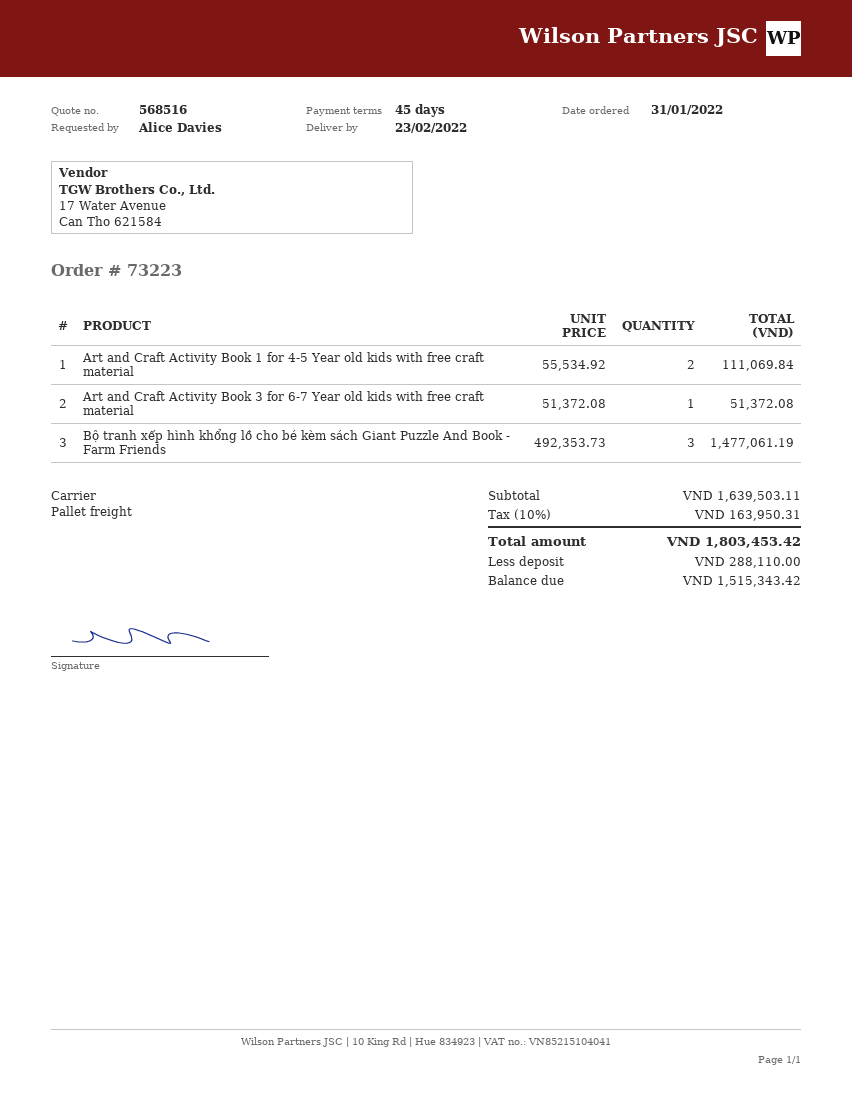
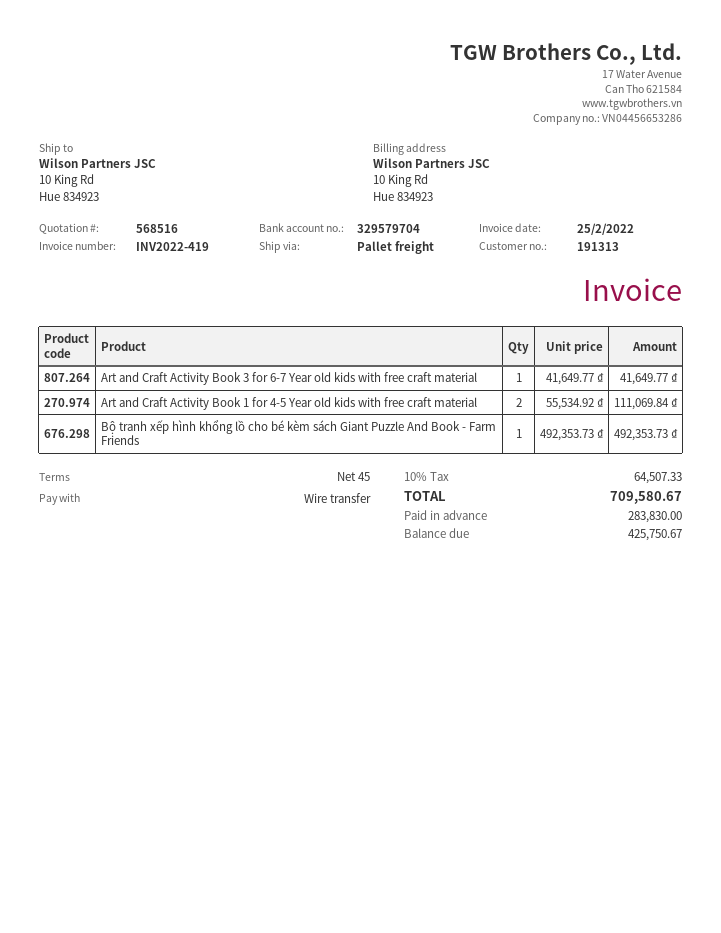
Art and Craft Activity Book 3 for 6-7 Year old kids with free craft material: 1 x 51372.08 = 51372.08 -> 1 x 41649.77 = 41649.77
Bộ tranh xếp hình khổng lồ cho bé kèm sách Giant Puzzle And Book - Farm Friends: 3 x 492353.73 = 1477061.19 -> 1 x 492353.73 = 492353.73
tax: 10% = 163950.31 -> 10% = 64507.33
total: 1803453.42 -> 709580.67
deposit: 288110.00 -> 283830.00
balance: 1515343.42 -> 425750.67

